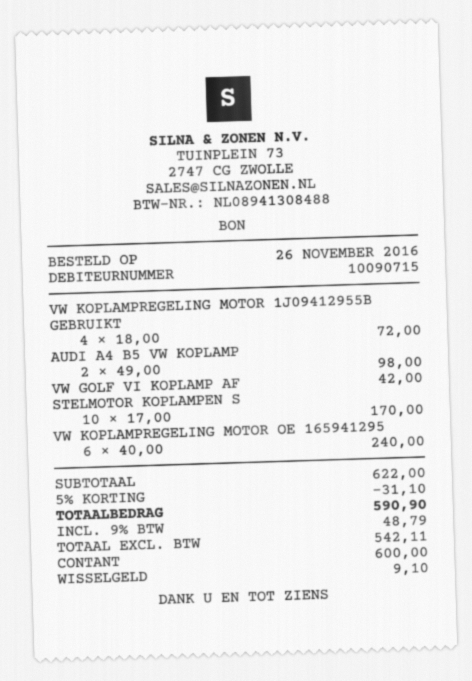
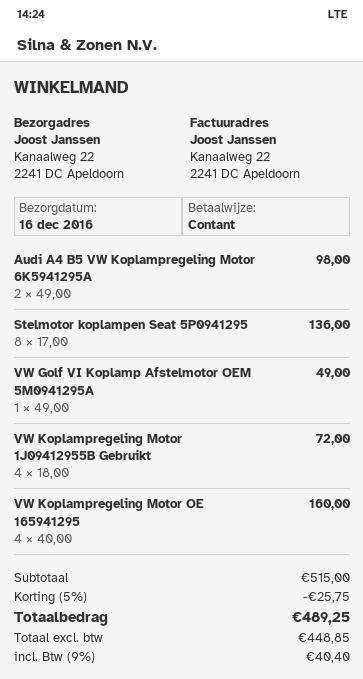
VW GOLF VI KOPLAMP AF: 1 x 42.00 = 42.00 -> 1 x 49.00 = 49.00
STELMOTOR KOPLAMPEN S: 10 x 17.00 = 170.00 -> 8 x 17.00 = 136.00
VW KOPLAMPREGELING MOTOR OE 165941295: 6 x 40.00 = 240.00 -> 4 x 40.00 = 160.00
subtotal: 622.00 -> 515.00
discount: 5% = 31.10 -> 5% = 25.75
net: 542.11 -> 448.85
tax: 9% = 48.79 -> 9% = 40.40
total: 590.90 -> 489.25

